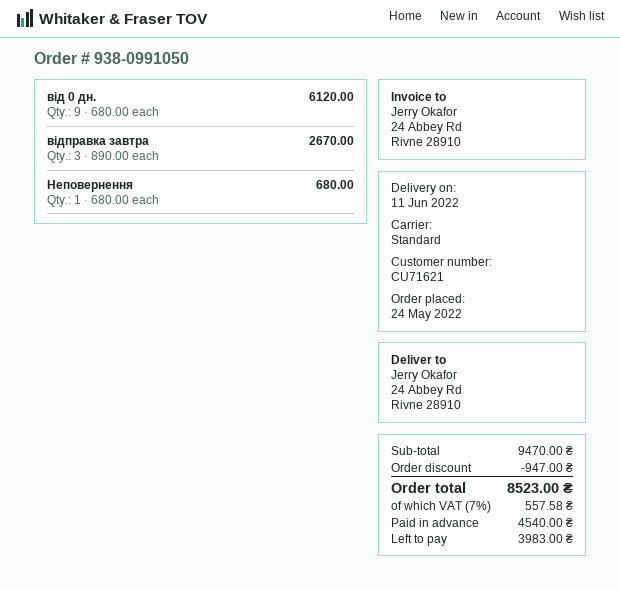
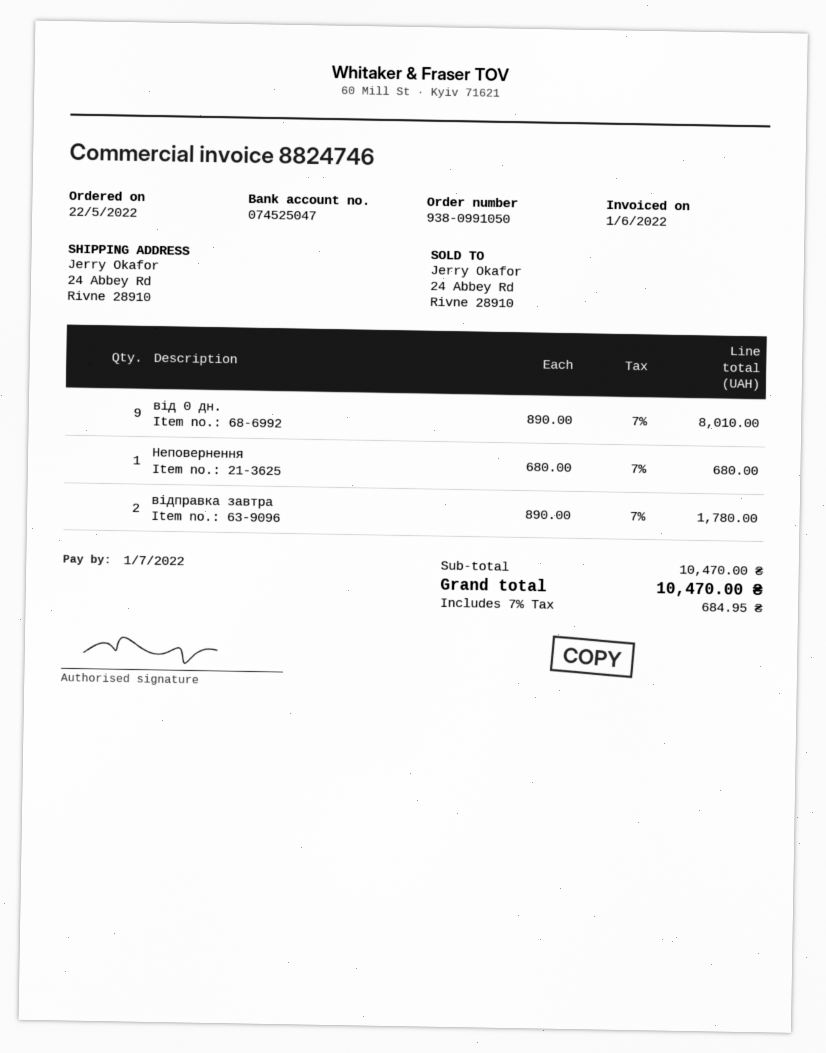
order date: 2022-05-24 -> 2022-05-22
від 0 дн.: 9 x 680.00 = 6120.00 -> 9 x 890.00 = 8010.00
відправка завтра: 3 x 890.00 = 2670.00 -> 2 x 890.00 = 1780.00
subtotal: 9470.00 -> 10470.00
discount: 947.00 -> none
tax: 7% = 557.58 -> 7% = 684.95
total: 8523.00 -> 10470.00

